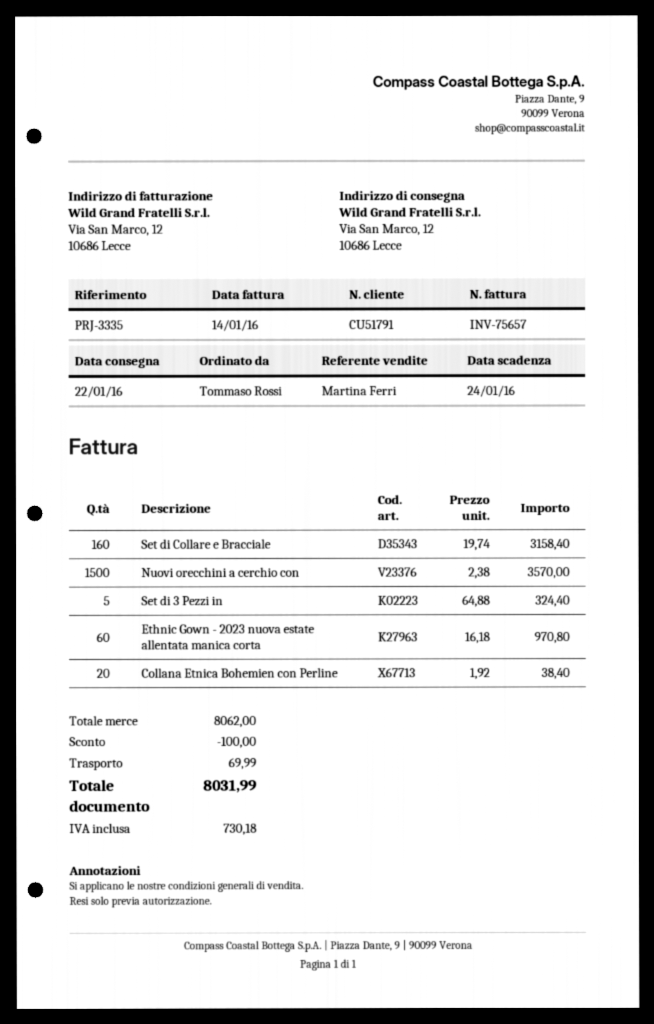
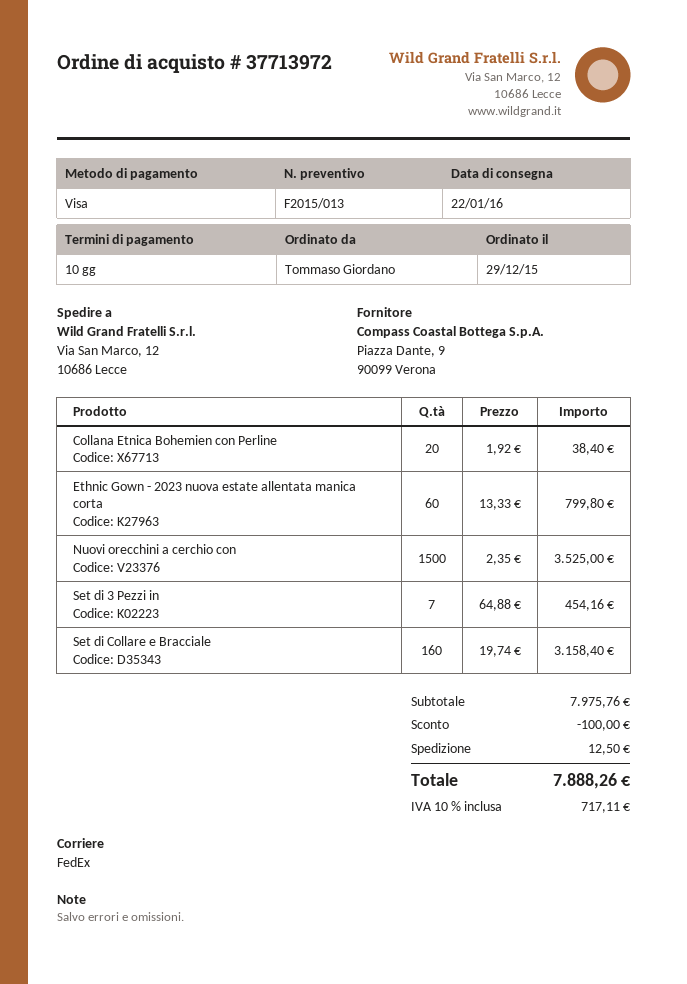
ordered by: Tommaso Rossi -> Tommaso Giordano
Nuovi orecchini a cerchio con: 1500 x 2.38 = 3570.00 -> 1500 x 2.35 = 3525.00
Set di 3 Pezzi in: 5 x 64.88 = 324.40 -> 7 x 64.88 = 454.16
Ethnic Gown - 2023 nuova estate allentata manica corta: 60 x 16.18 = 970.80 -> 60 x 13.33 = 799.80
subtotal: 8062.00 -> 7975.76
shipping: 69.99 -> 12.50
tax: 730.18 -> 717.11
total: 8031.99 -> 7888.26

